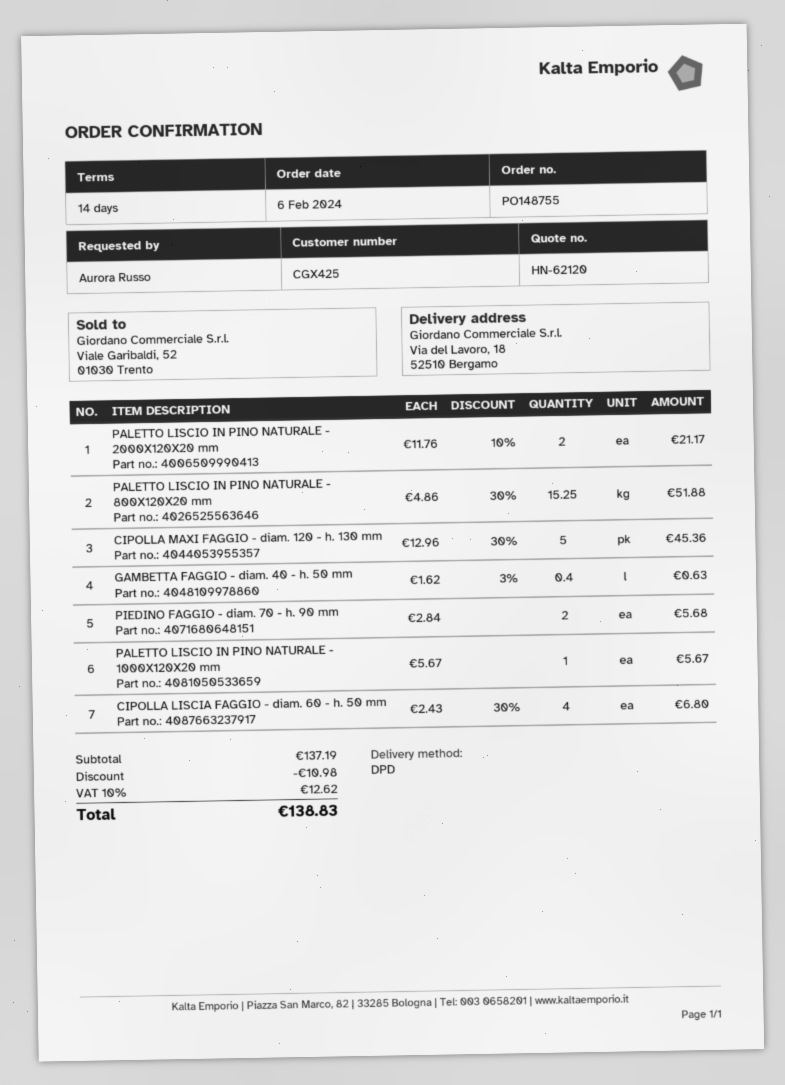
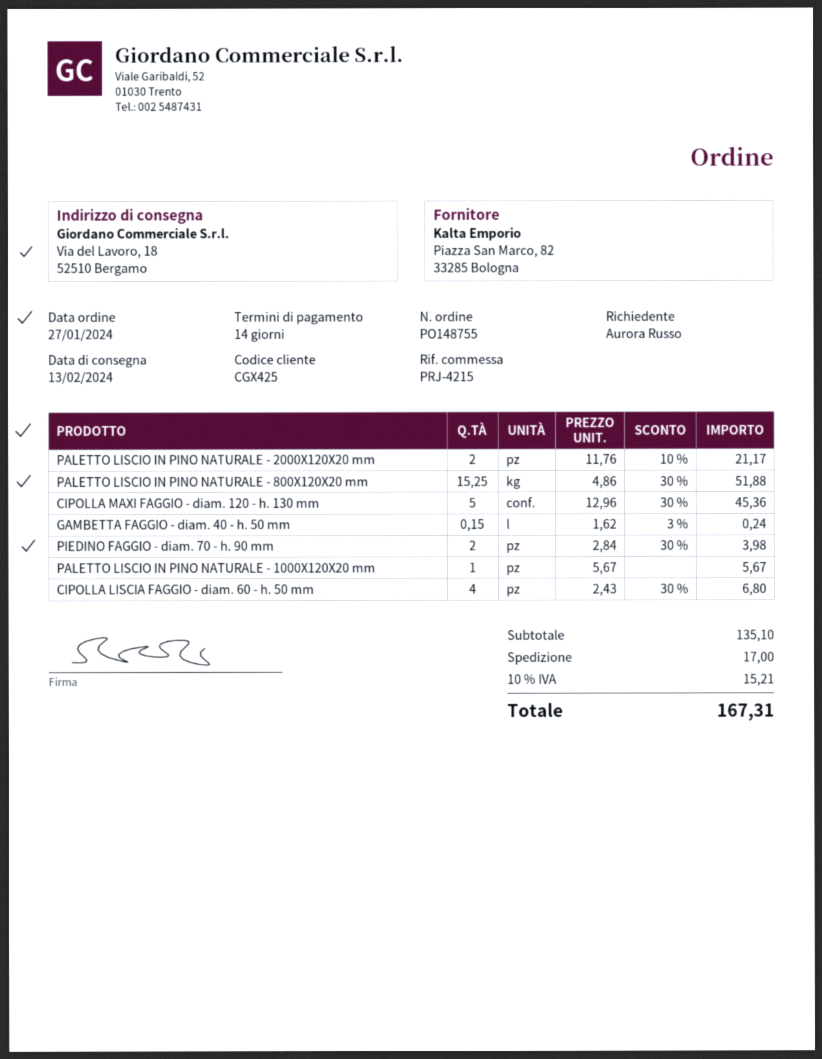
order date: 2024-02-06 -> 2024-01-27
GAMBETTA FAGGIO - diam. 40 - h. 50 mm: 0.4 x 1.62 - 3% = 0.63 -> 0.15 x 1.62 - 3% = 0.24
PIEDINO FAGGIO - diam. 70 - h. 90 mm: 2 x 2.84 = 5.68 -> 2 x 2.84 - 30% = 3.98
subtotal: 137.19 -> 135.10
discount: 10.98 -> none
shipping: none -> 17.00
tax: 10% = 12.62 -> 10% = 15.21
total: 138.83 -> 167.31

